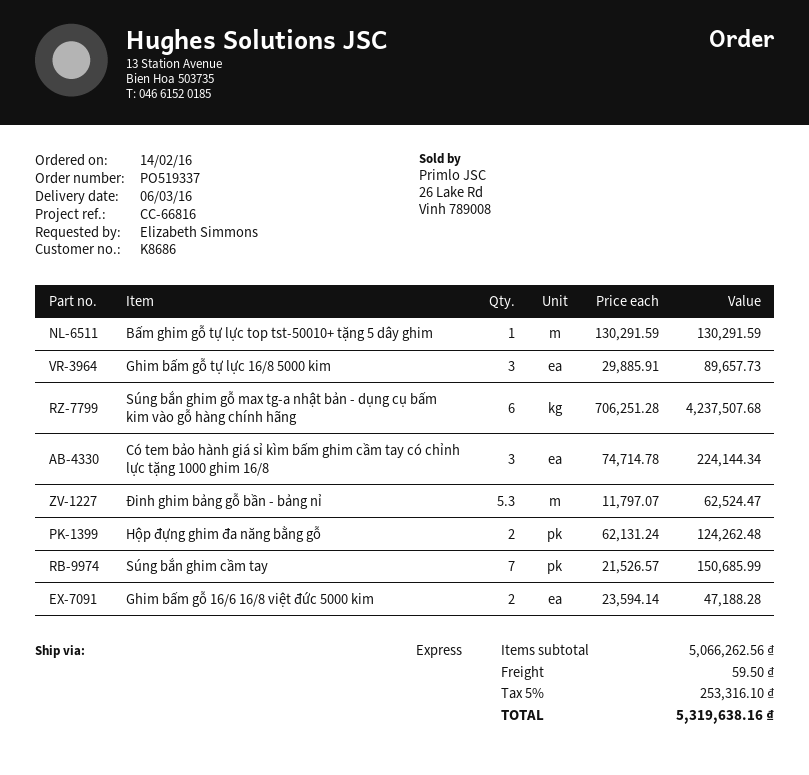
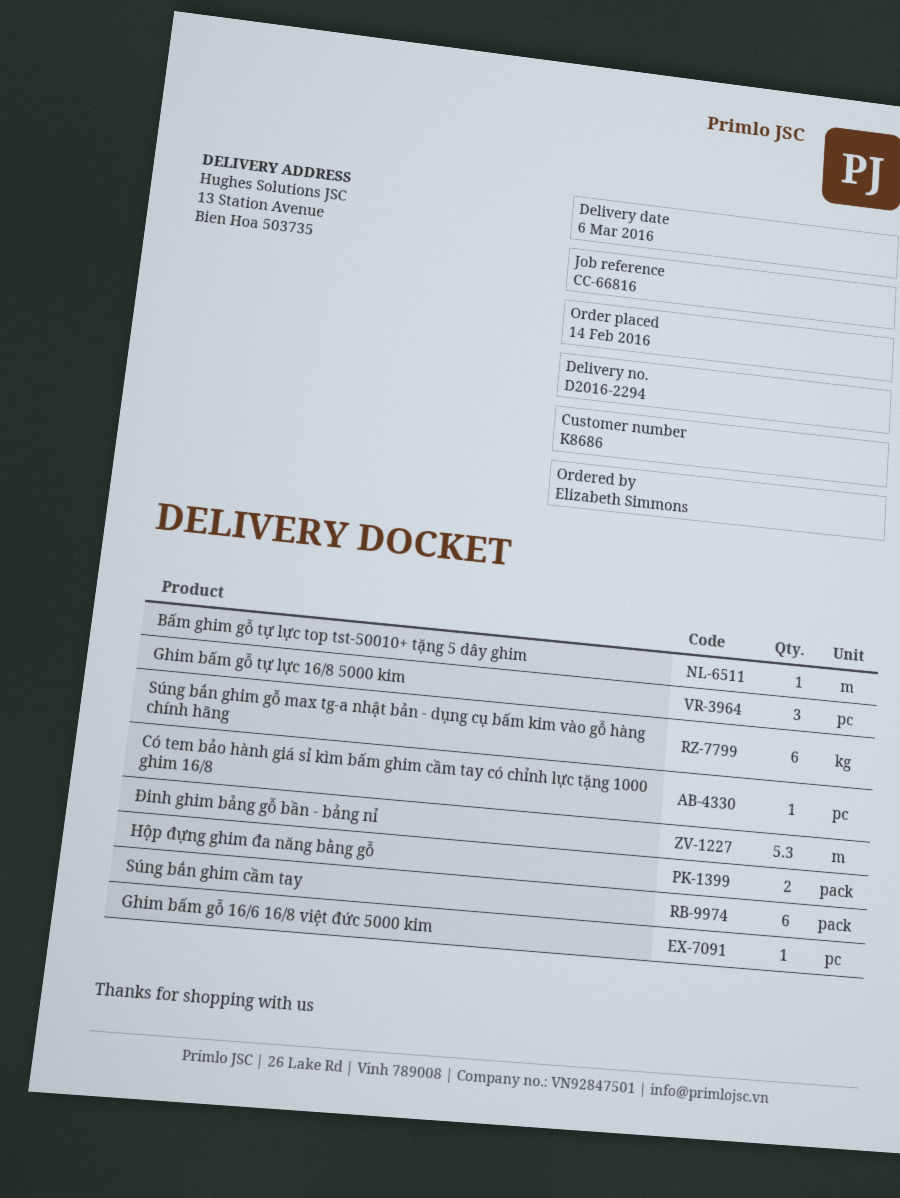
Có tem bảo hành giá sỉ kìm bấm ghim cầm tay có chỉnh lực tặng 1000 ghim 16/8: 3 -> 1
Súng bắn ghim cầm tay: 7 -> 6
Ghim bấm gỗ 16/6 16/8 việt đức 5000 kim: 2 -> 1

